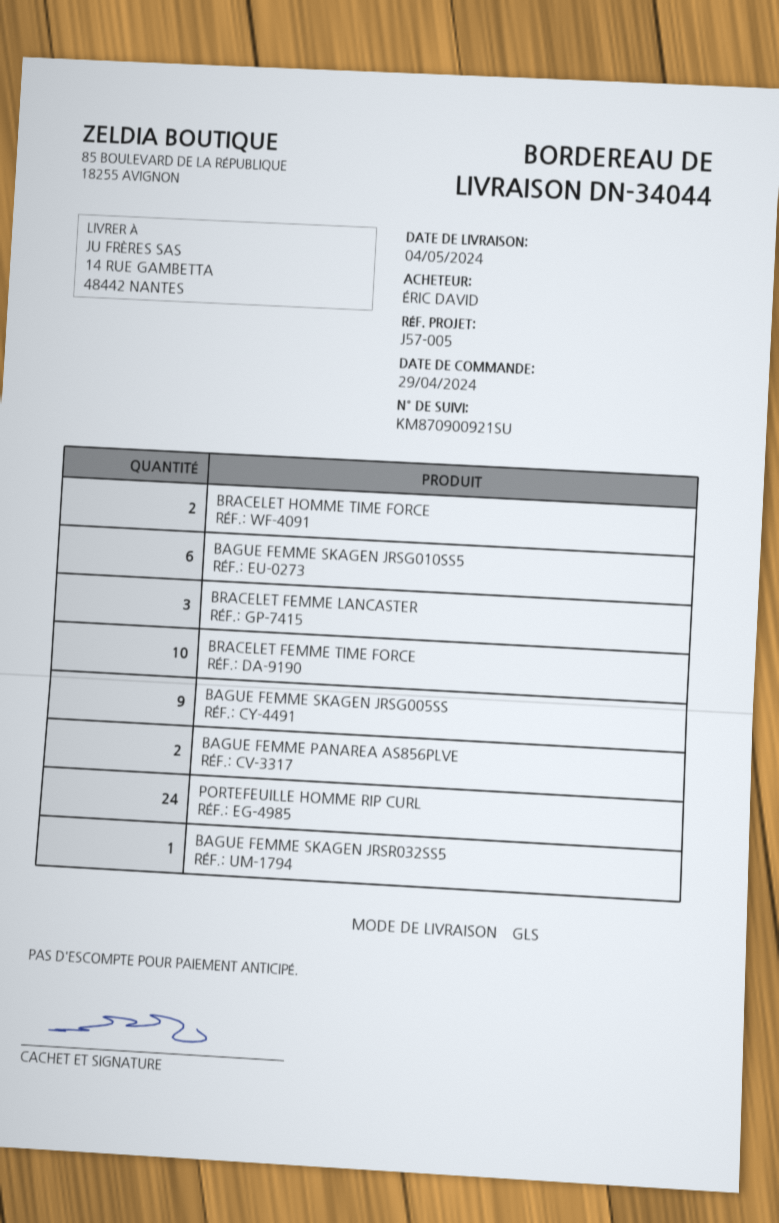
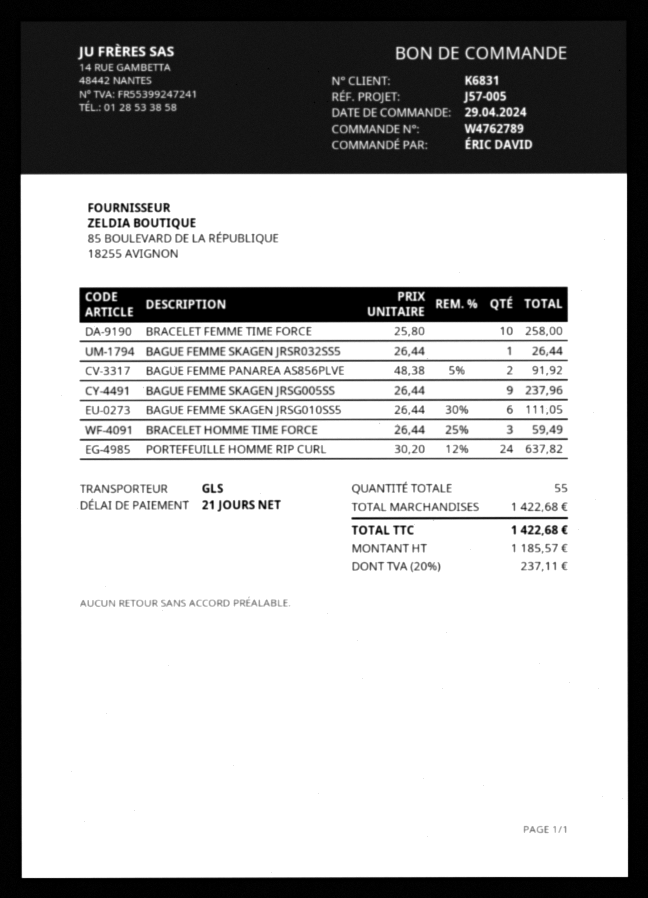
BRACELET HOMME TIME FORCE: 2 -> 3
BRACELET FEMME LANCASTER: 3 -> none

